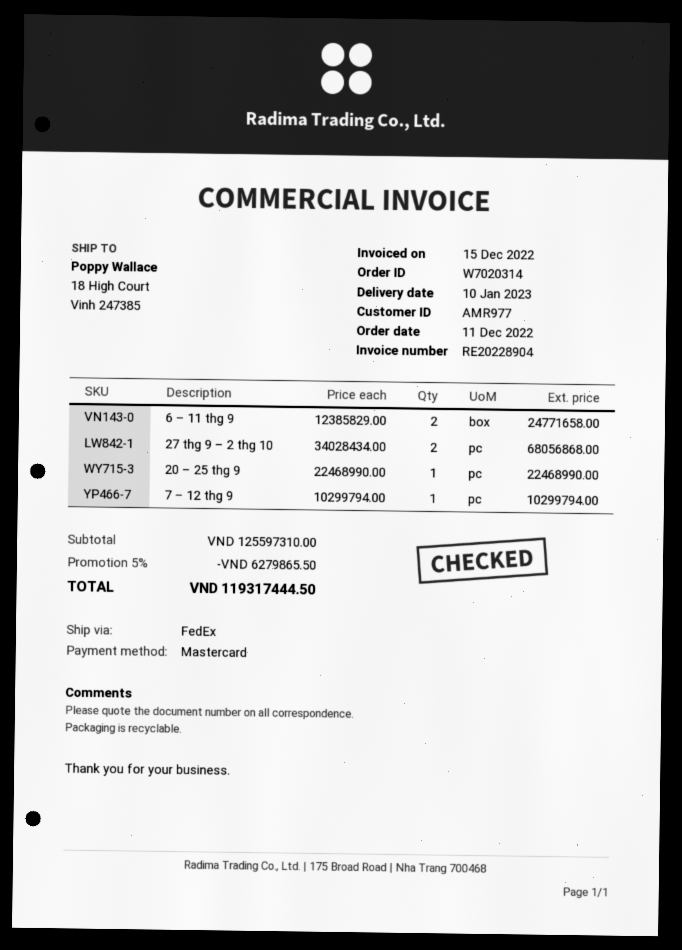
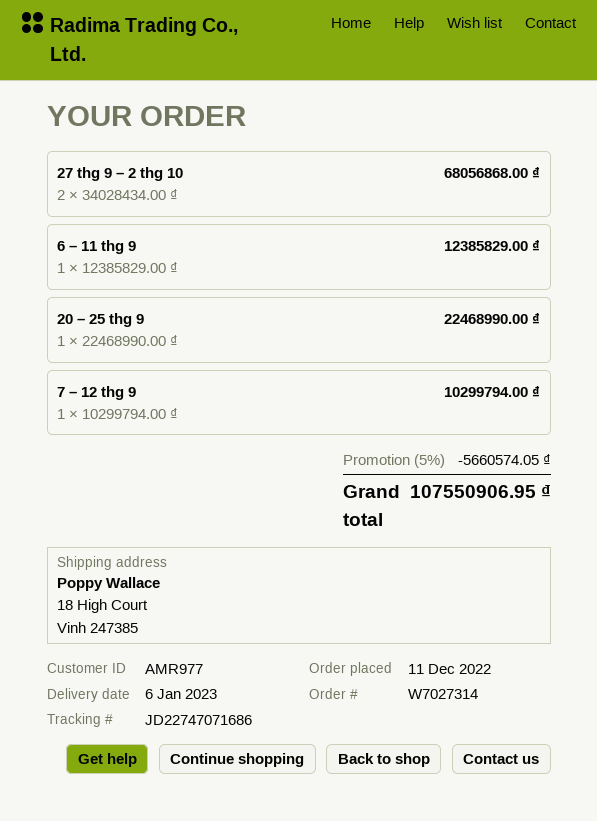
order number: W7020314 -> W7027314
delivery date: 2023-01-10 -> 2023-01-06
6 – 11 thg 9: 2 x 12385829.00 = 24771658.00 -> 1 x 12385829.00 = 12385829.00
discount: 5% = 6279865.50 -> 5% = 5660574.05
total: 119317444.50 -> 107550906.95

